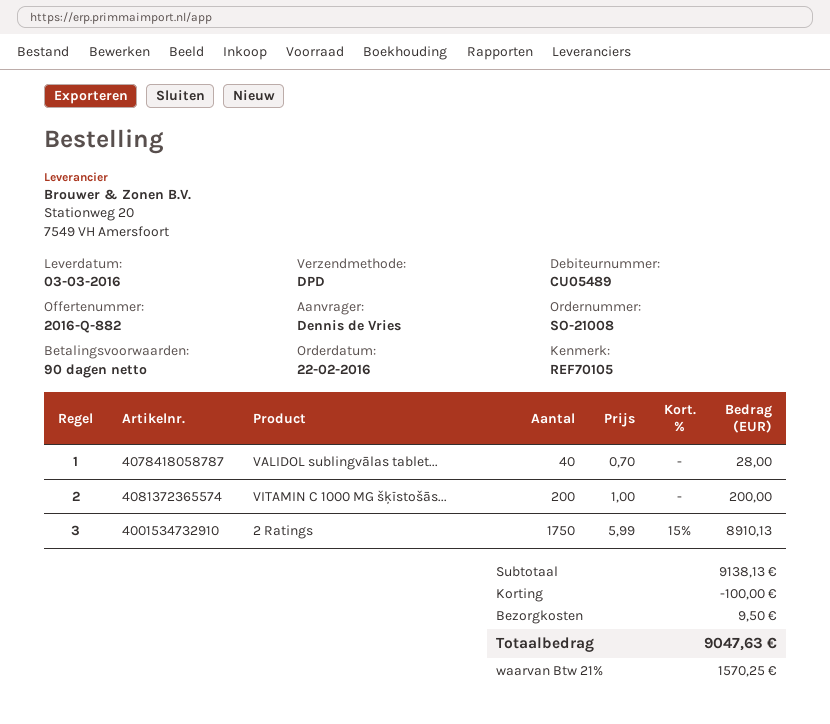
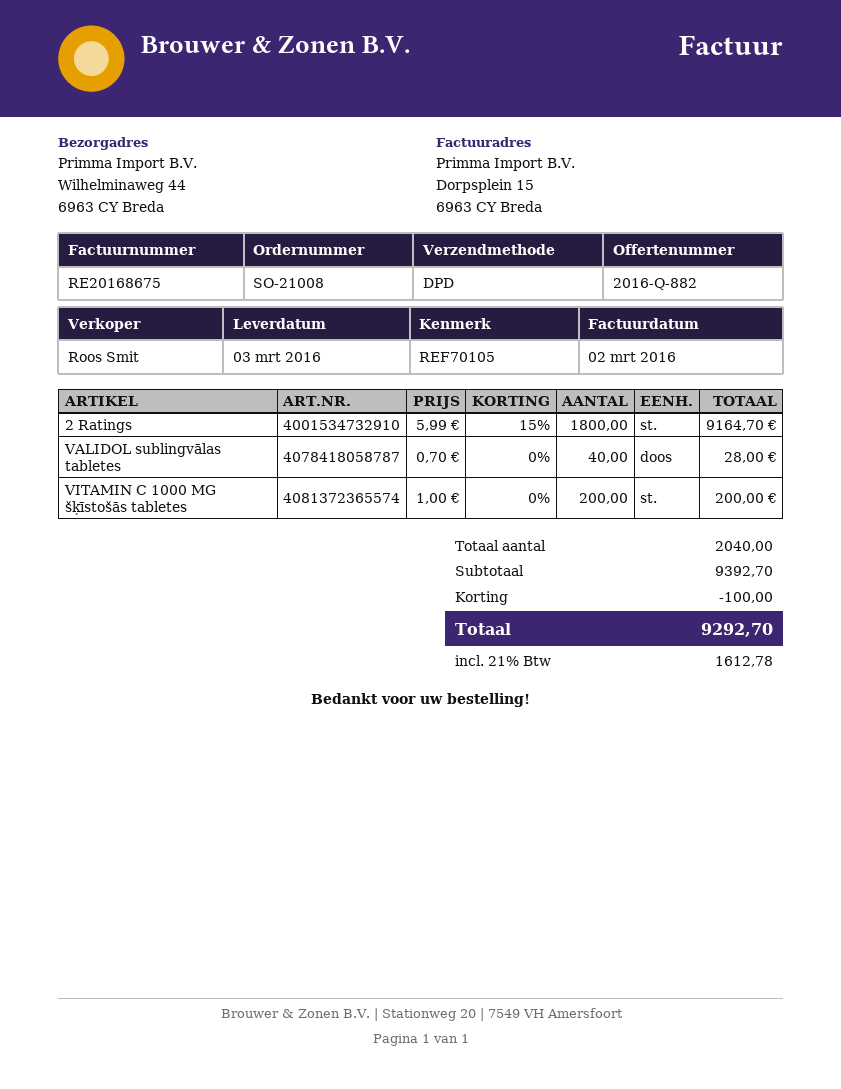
2 Ratings: 1750 x 5.99 - 15% = 8910.13 -> 1800 x 5.99 - 15% = 9164.70
subtotal: 9138.13 -> 9392.70
shipping: 9.50 -> none
tax: 21% = 1570.25 -> 21% = 1612.78
total: 9047.63 -> 9292.70

